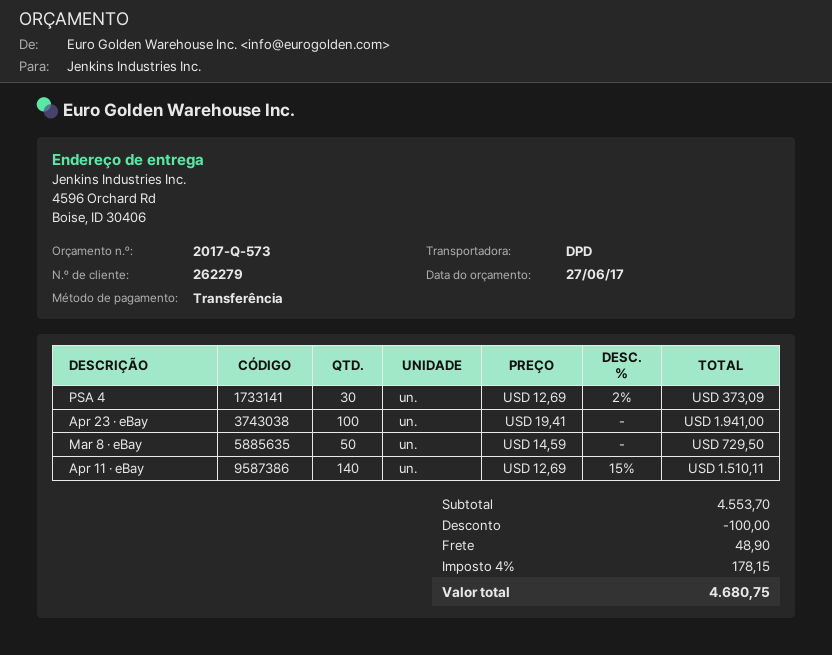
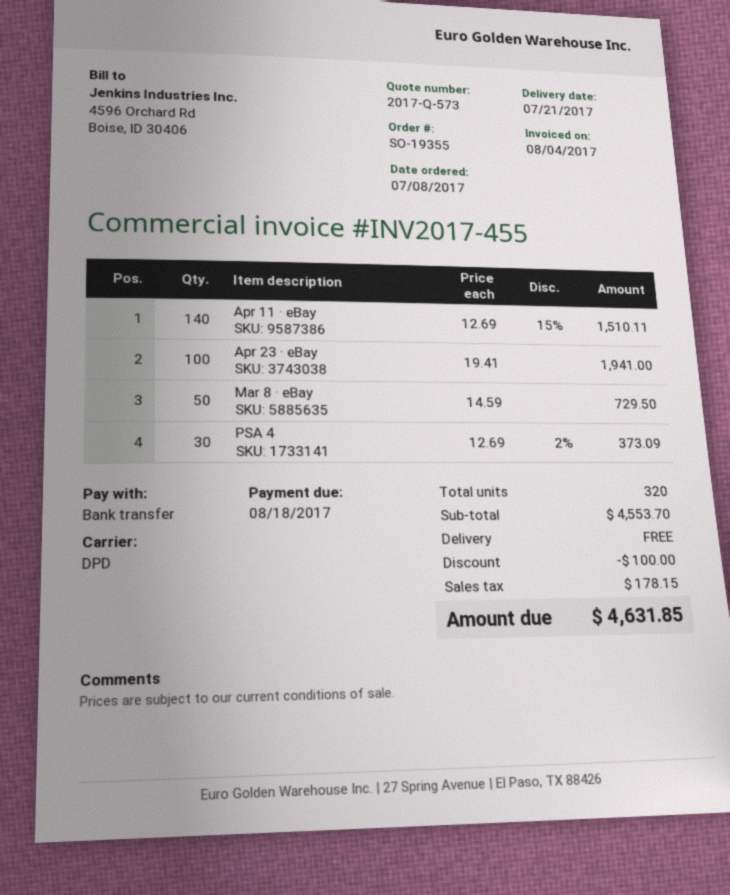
shipping: 48.90 -> 0.00
total: 4680.75 -> 4631.85

